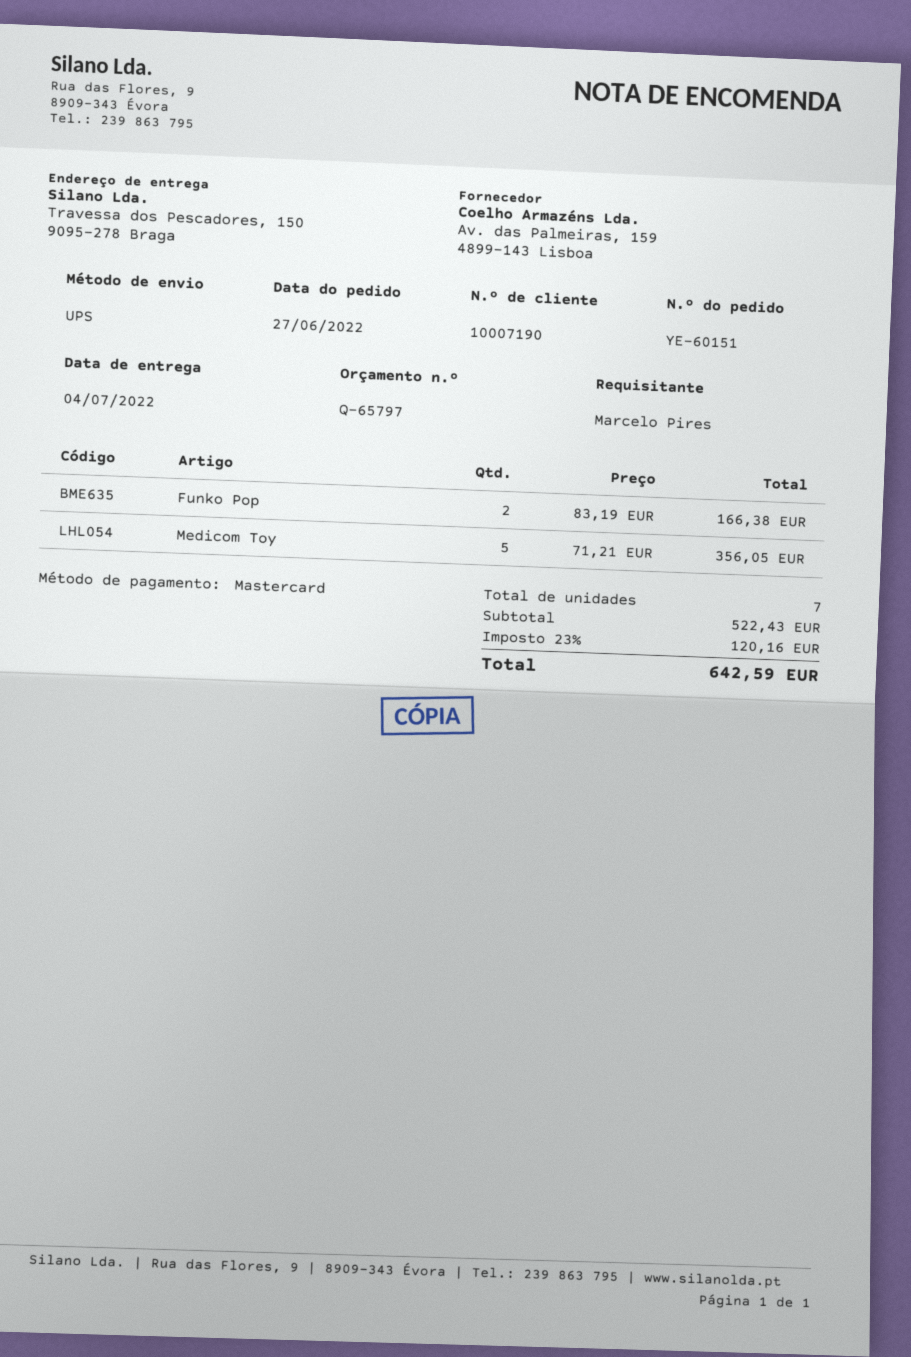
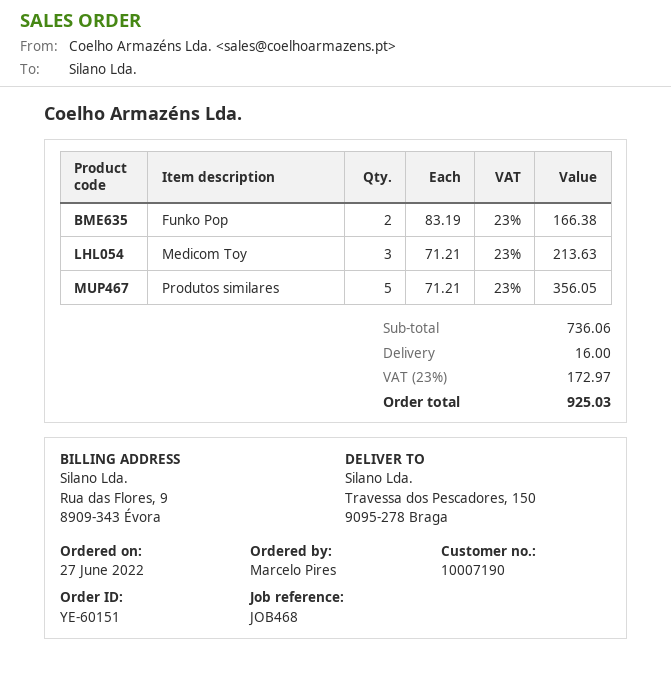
Medicom Toy: 5 x 71.21 = 356.05 -> 3 x 71.21 = 213.63
Produtos similares: none -> 5 x 71.21 = 356.05
subtotal: 522.43 -> 736.06
shipping: none -> 16.00
tax: 23% = 120.16 -> 23% = 172.97
total: 642.59 -> 925.03

